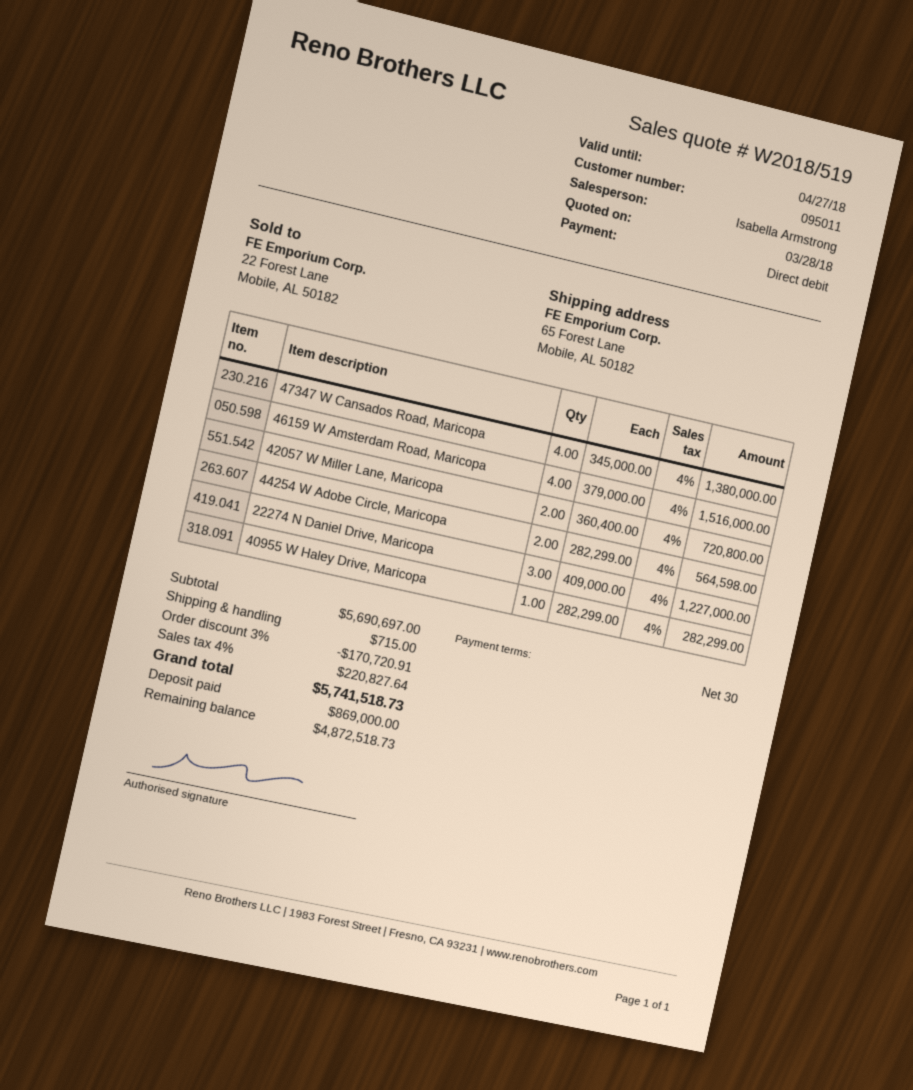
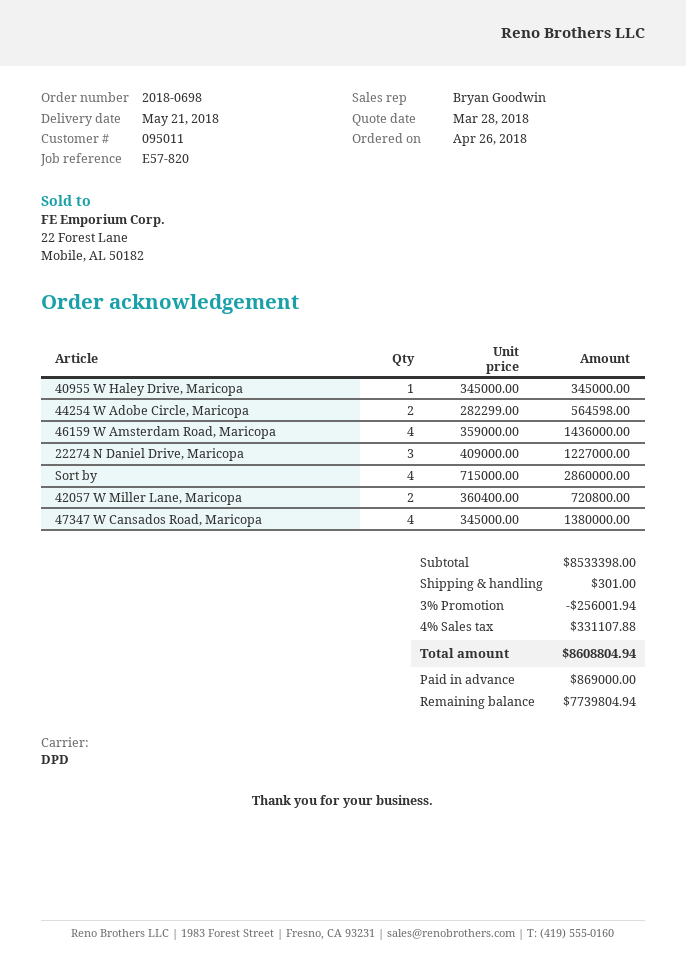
sales rep: Isabella Armstrong -> Bryan Goodwin
46159 W Amsterdam Road, Maricopa: 4 x 379000.00 = 1516000.00 -> 4 x 359000.00 = 1436000.00
40955 W Haley Drive, Maricopa: 1 x 282299.00 = 282299.00 -> 1 x 345000.00 = 345000.00
Sort by: none -> 4 x 715000.00 = 2860000.00
subtotal: 5690697.00 -> 8533398.00
discount: 3% = 170720.91 -> 3% = 256001.94
shipping: 715.00 -> 301.00
tax: 4% = 220827.64 -> 4% = 331107.88
total: 5741518.73 -> 8608804.94
balance: 4872518.73 -> 7739804.94

